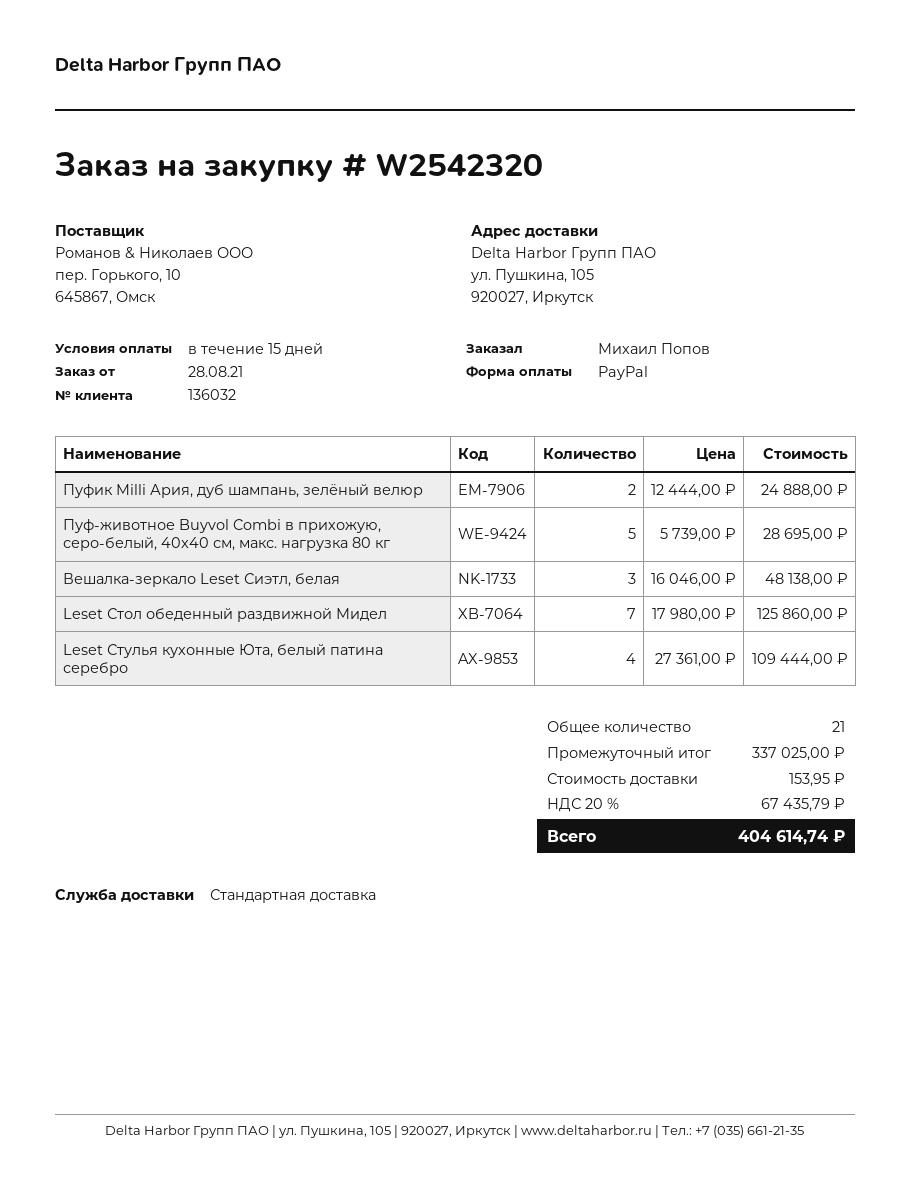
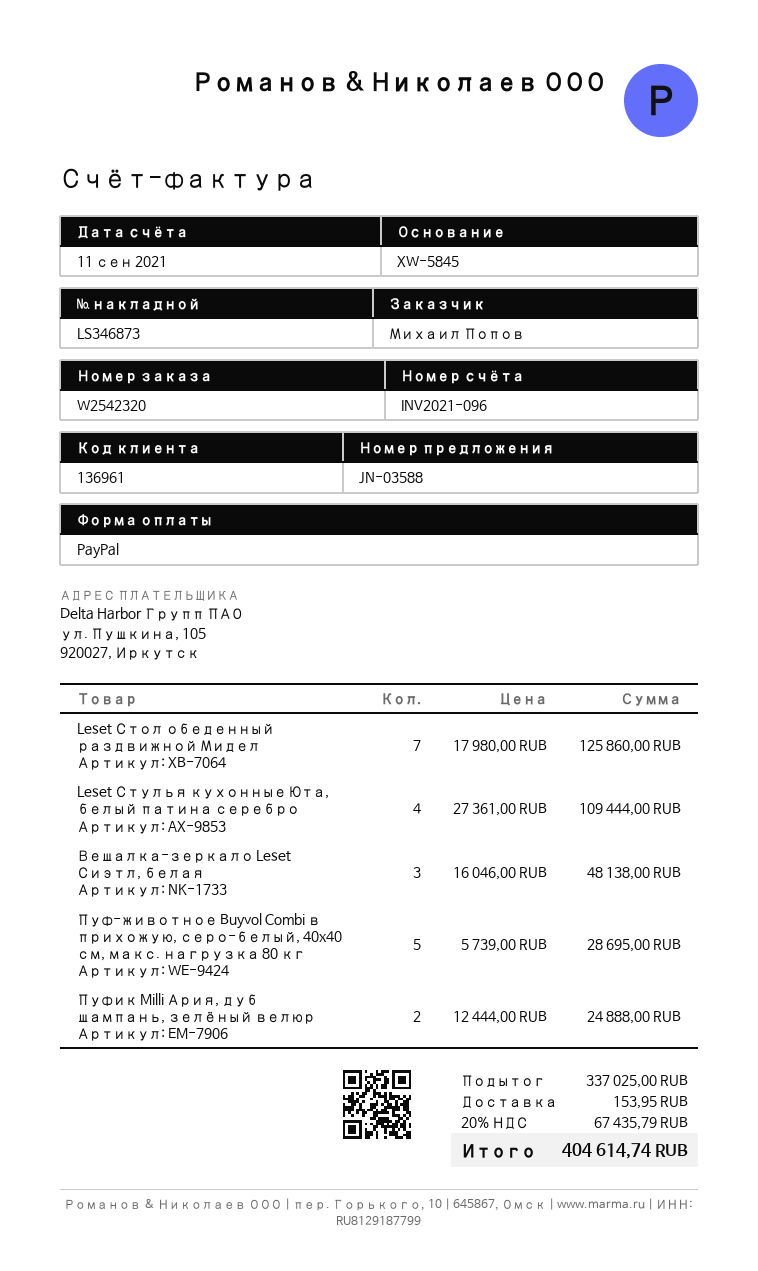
customer number: 136032 -> 136961

